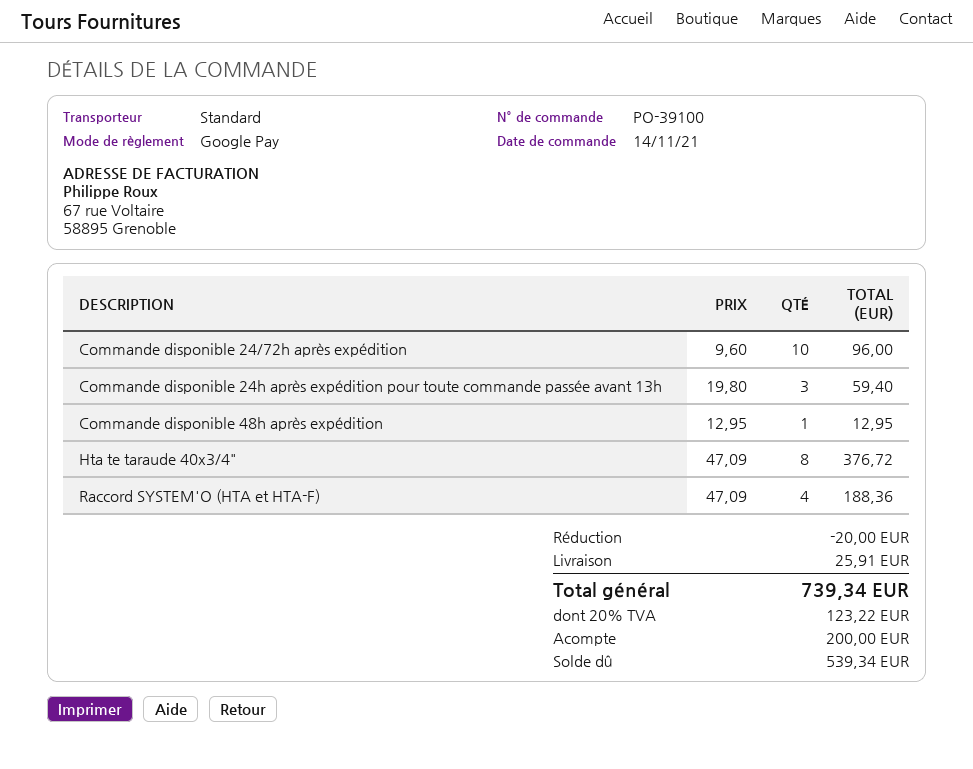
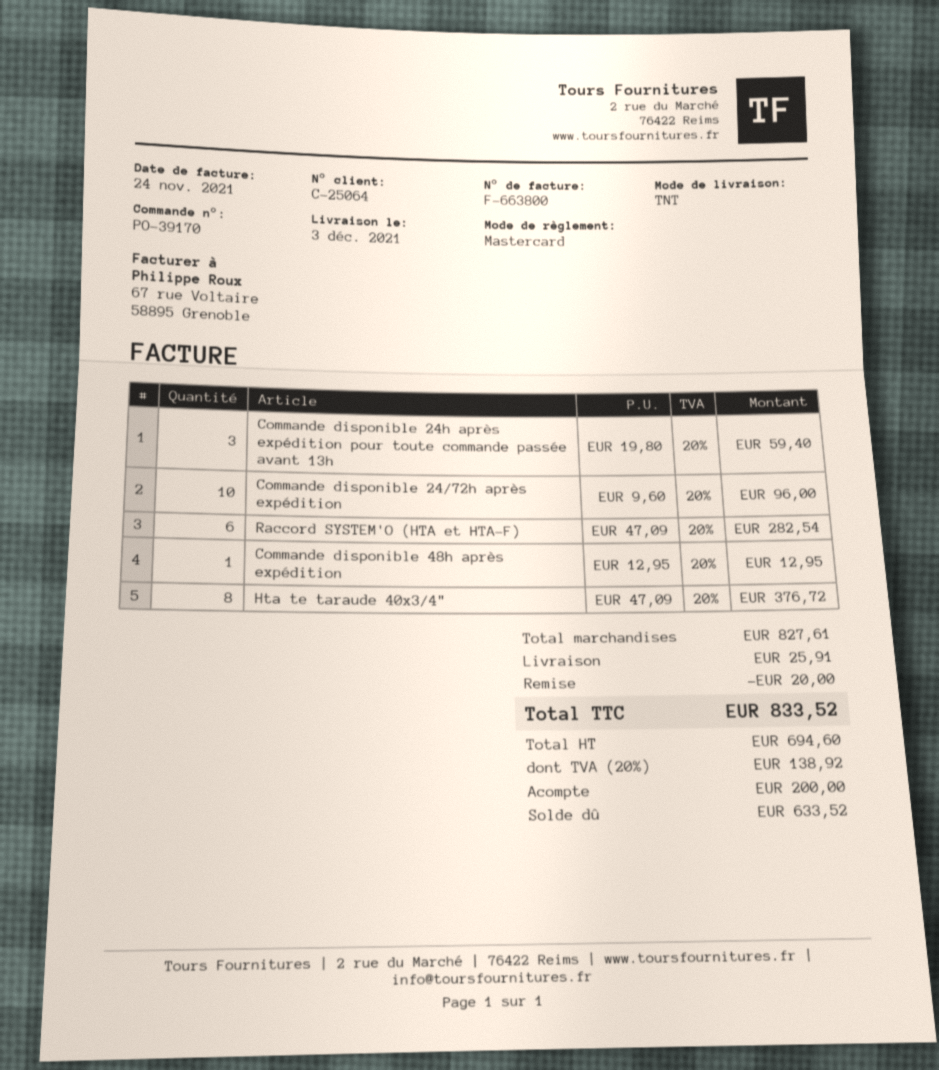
order number: PO-39100 -> PO-39170
payment method: Google Pay -> Mastercard
shipping method: standard -> TNT
Raccord SYSTEM'O (HTA et HTA-F): 4 x 47.09 = 188.36 -> 6 x 47.09 = 282.54
tax: 20% = 123.22 -> 20% = 138.92
total: 739.34 -> 833.52
balance: 539.34 -> 633.52

